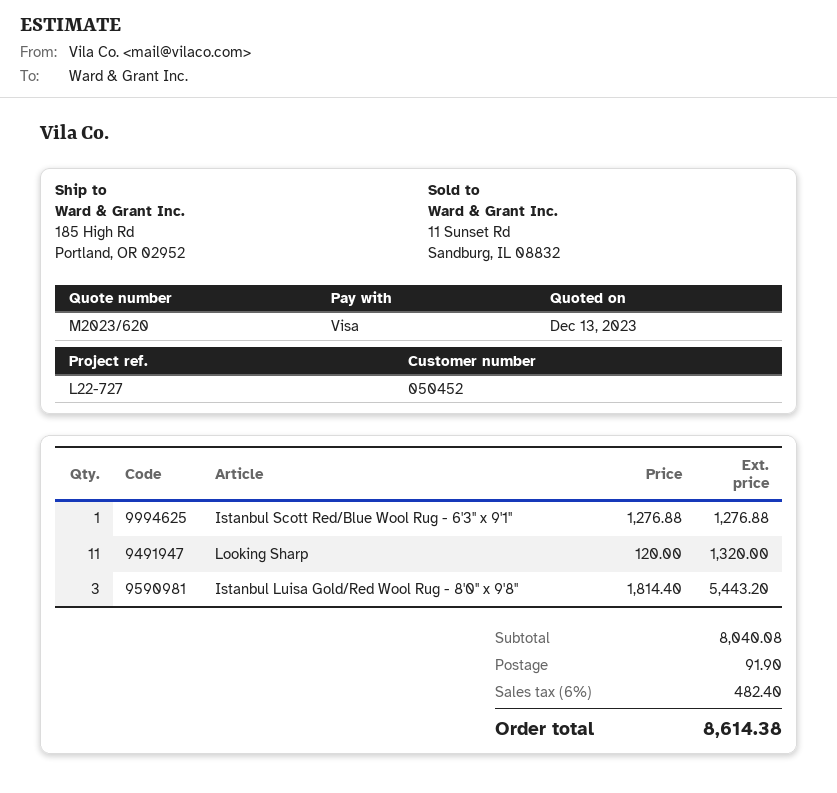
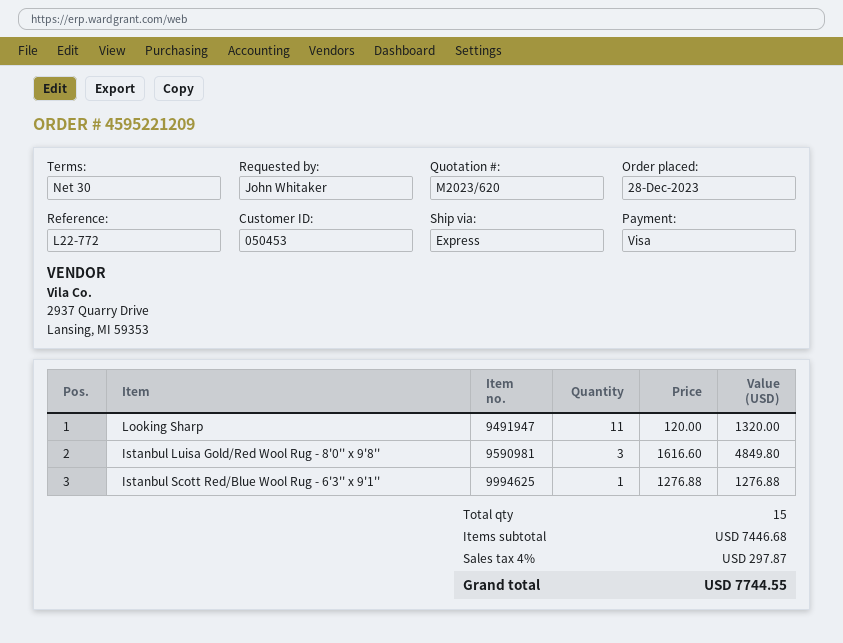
customer number: 050452 -> 050453
reference: L22-727 -> L22-772
Istanbul Luisa Gold/Red Wool Rug - 8'0'' x 9'8'': 3 x 1814.40 = 5443.20 -> 3 x 1616.60 = 4849.80
subtotal: 8040.08 -> 7446.68
shipping: 91.90 -> none
tax: 6% = 482.40 -> 4% = 297.87
total: 8614.38 -> 7744.55

